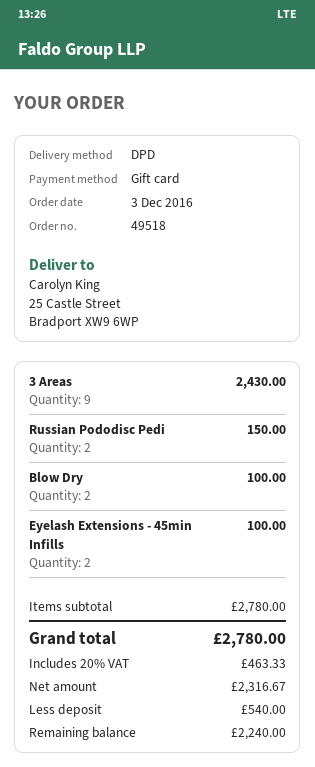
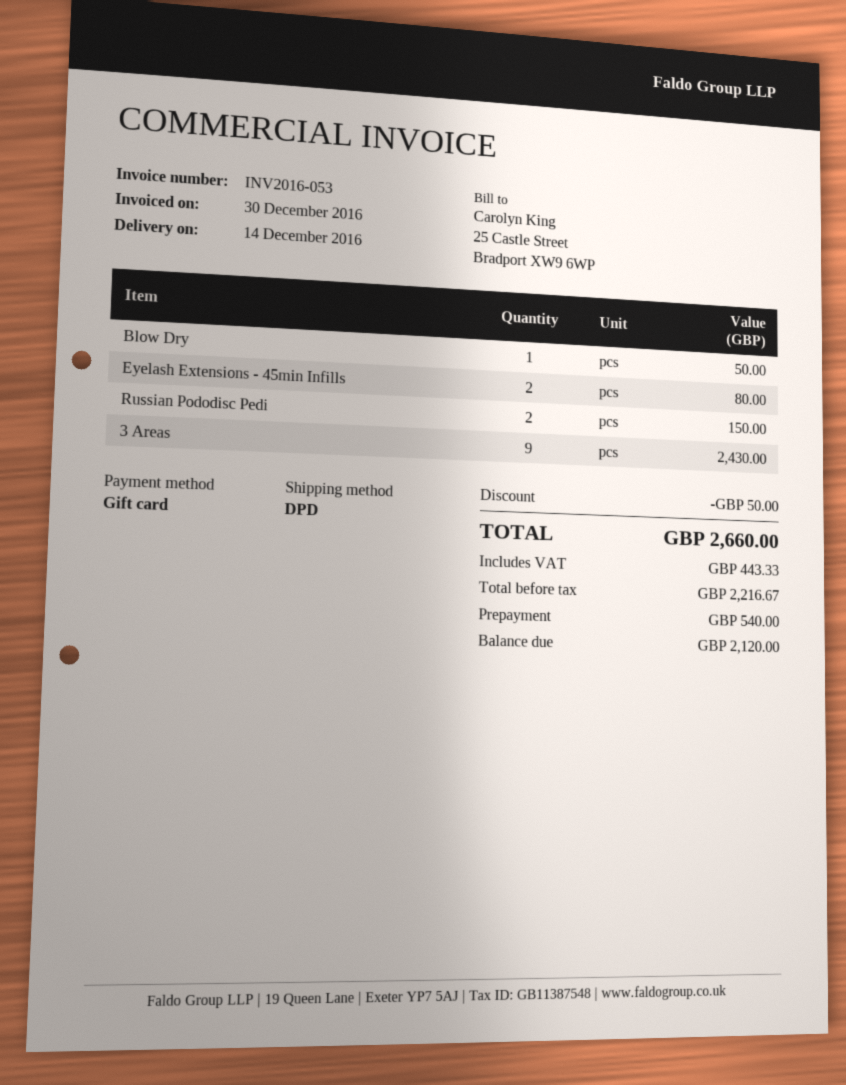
Blow Dry: 2 for 100.00 -> 1 for 50.00
Eyelash Extensions - 45min Infills: 2 for 100.00 -> 2 for 80.00
discount: none -> 50.00
net: 2316.67 -> 2216.67
tax: 463.33 -> 443.33
total: 2780.00 -> 2660.00
balance: 2240.00 -> 2120.00

